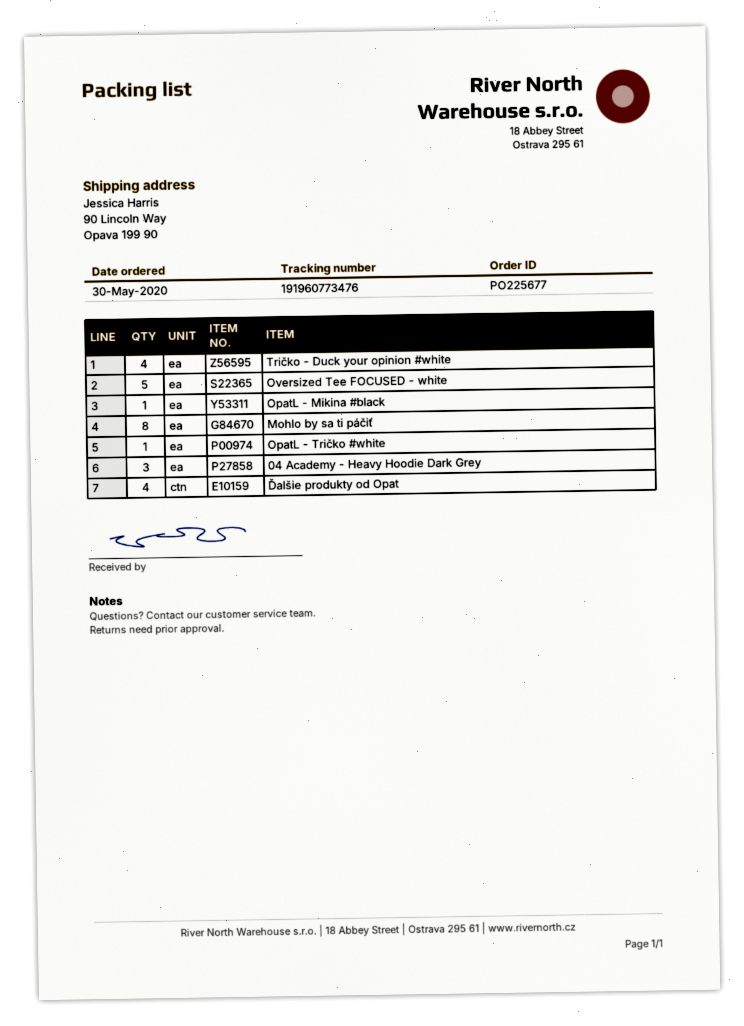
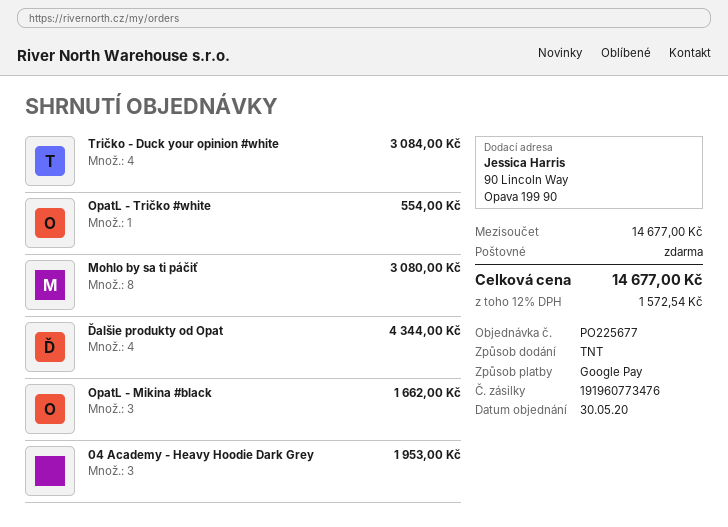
Oversized Tee FOCUSED - white: 5 -> none
OpatL - Mikina #black: 1 -> 3

